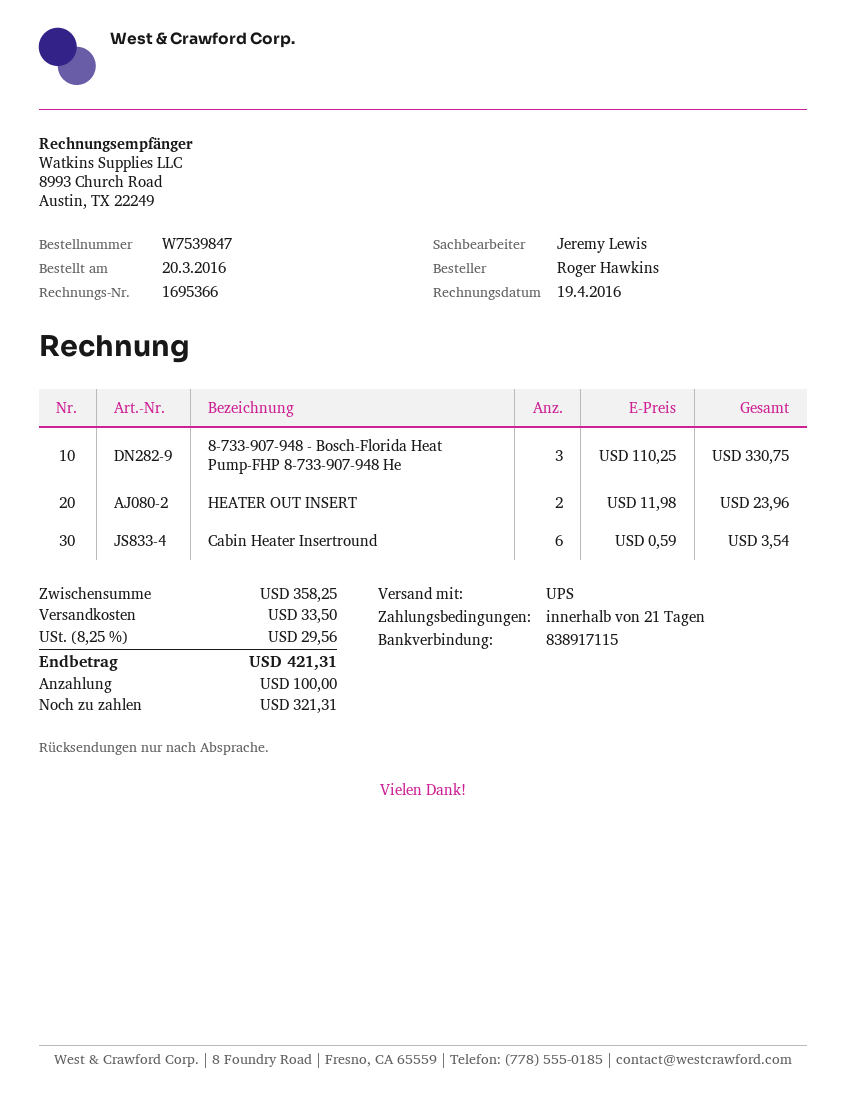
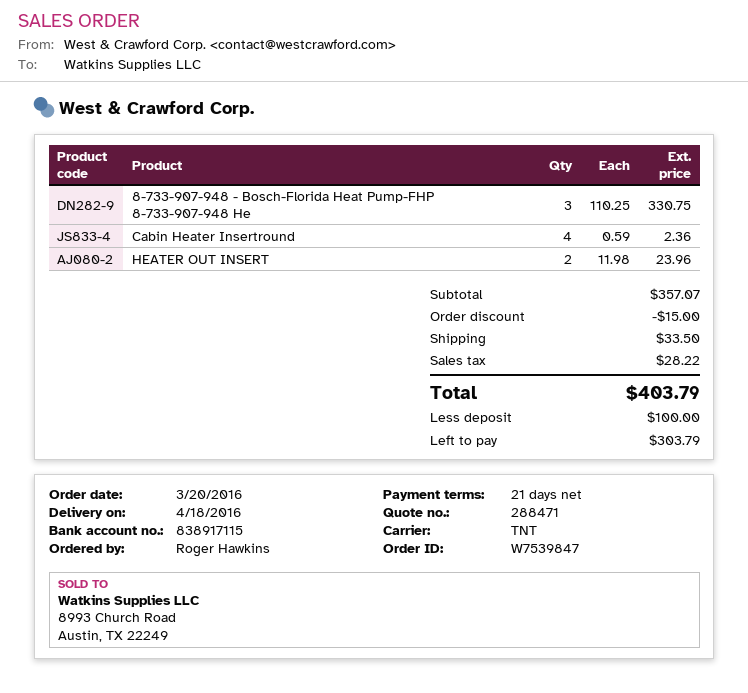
shipping method: UPS -> TNT
Cabin Heater Insertround: 6 x 0.59 = 3.54 -> 4 x 0.59 = 2.36
subtotal: 358.25 -> 357.07
discount: none -> 15.00
tax: 29.56 -> 28.22
total: 421.31 -> 403.79
balance: 321.31 -> 303.79

